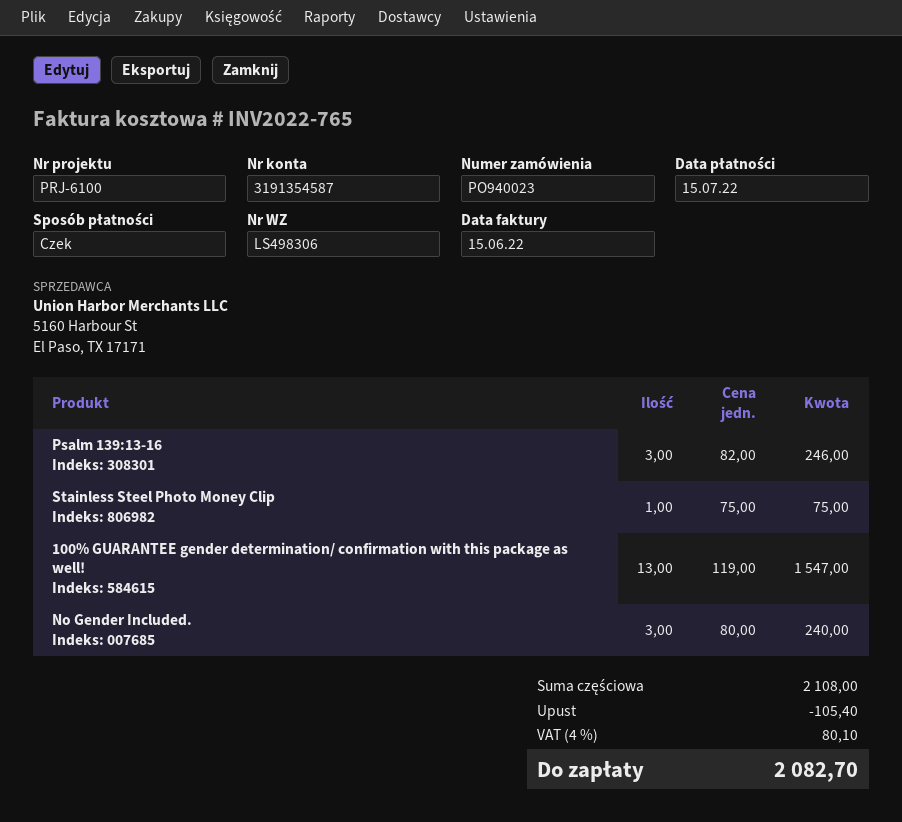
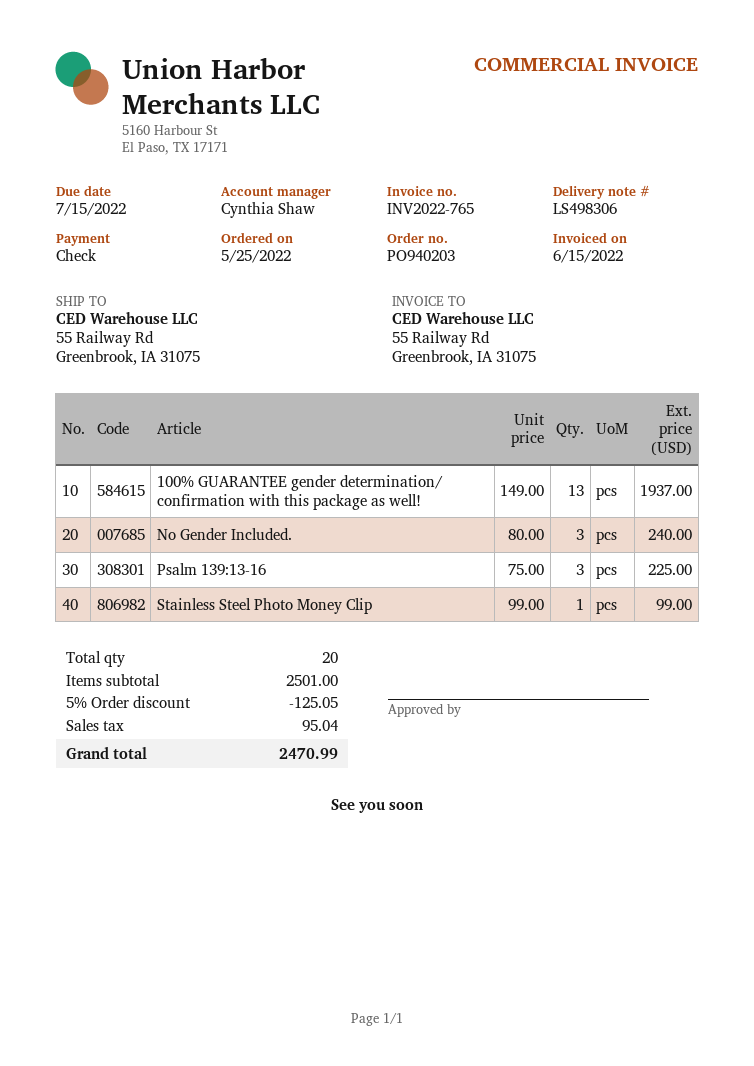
order number: PO940023 -> PO940203
Psalm 139:13-16: 3 x 82.00 = 246.00 -> 3 x 75.00 = 225.00
Stainless Steel Photo Money Clip: 1 x 75.00 = 75.00 -> 1 x 99.00 = 99.00
100% GUARANTEE gender determination/ confirmation with this package as well!: 13 x 119.00 = 1547.00 -> 13 x 149.00 = 1937.00
subtotal: 2108.00 -> 2501.00
discount: 105.40 -> 125.05
tax: 80.10 -> 95.04
total: 2082.70 -> 2470.99

